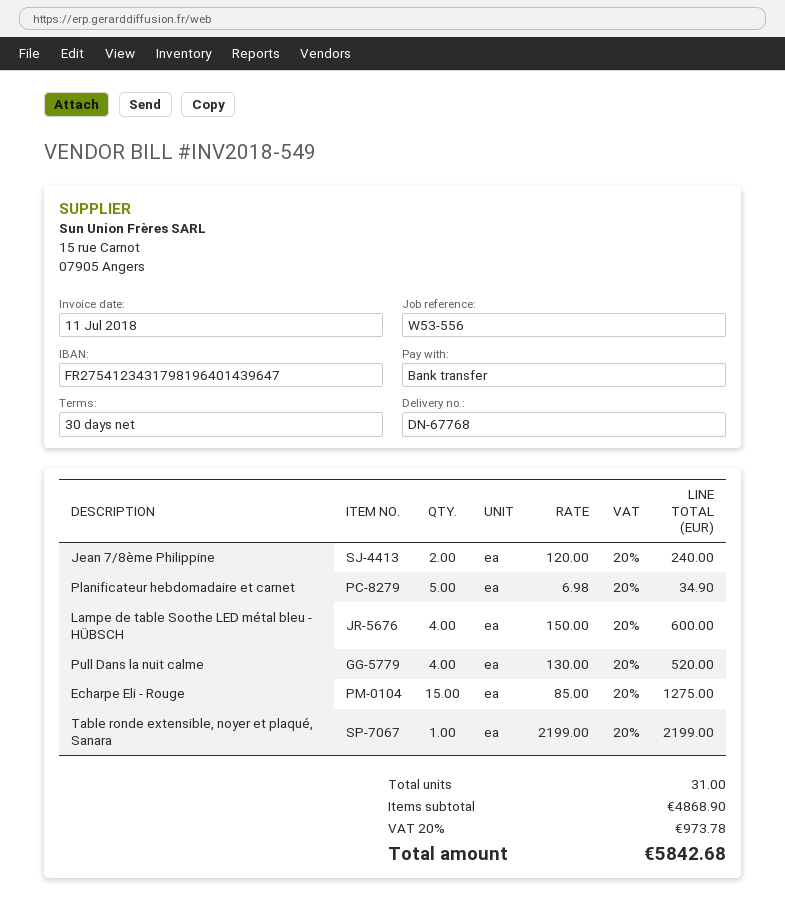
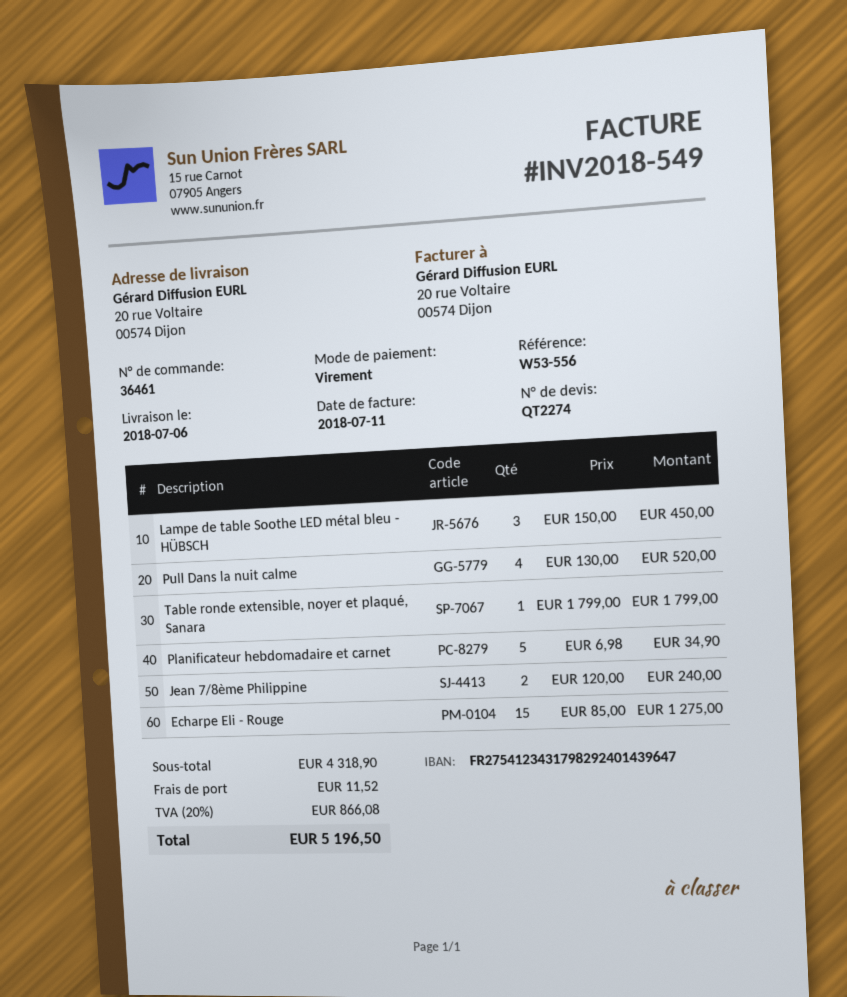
bank account: FR2754123431798196401439647 -> FR2754123431798292401439647
Lampe de table Soothe LED métal bleu - HÜBSCH: 4 x 150.00 = 600.00 -> 3 x 150.00 = 450.00
Table ronde extensible, noyer et plaqué, Sanara: 1 x 2199.00 = 2199.00 -> 1 x 1799.00 = 1799.00
subtotal: 4868.90 -> 4318.90
shipping: none -> 11.52
tax: 20% = 973.78 -> 20% = 866.08
total: 5842.68 -> 5196.50

